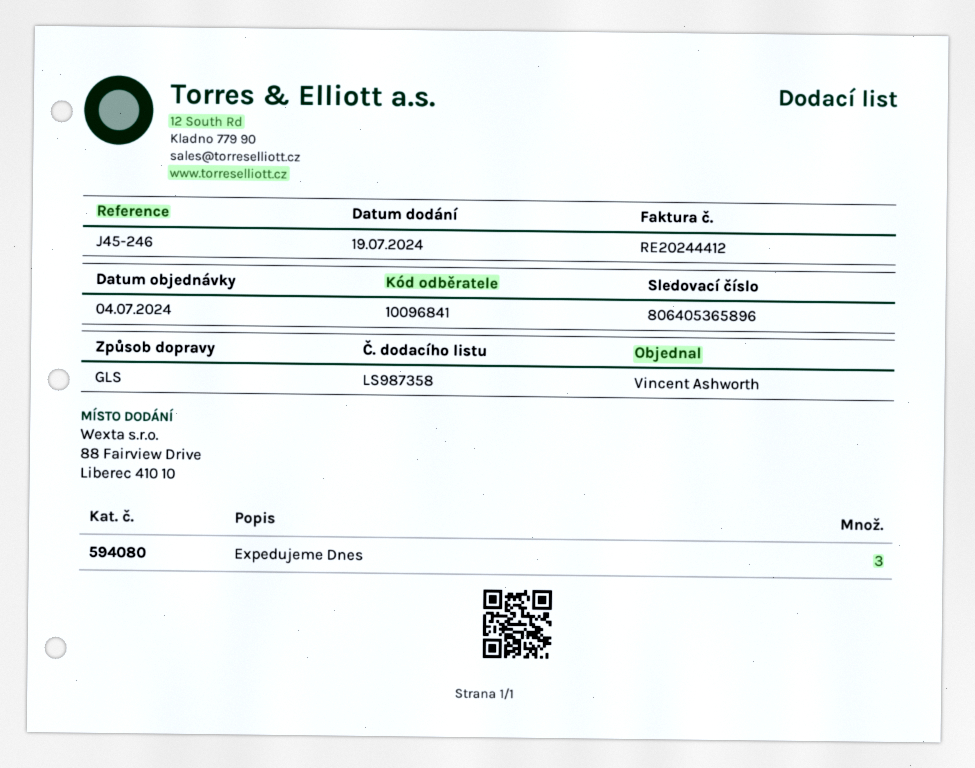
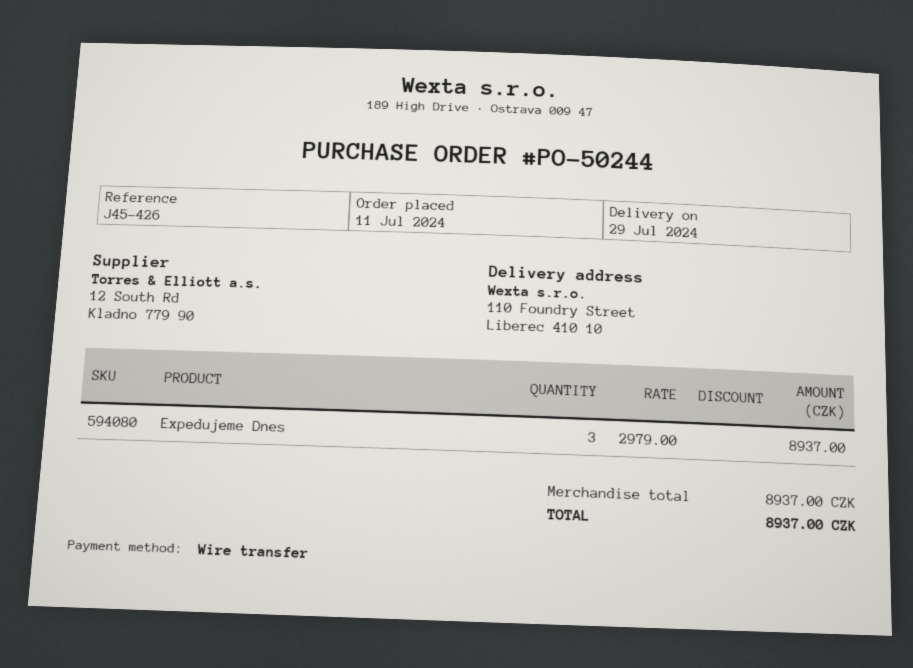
order date: 2024-07-04 -> 2024-07-11
delivery date: 2024-07-19 -> 2024-07-29
reference: J45-246 -> J45-426
ship to: 88 Fairview Drive, Liberec 410 10 -> 110 Foundry Street, Liberec 410 10

